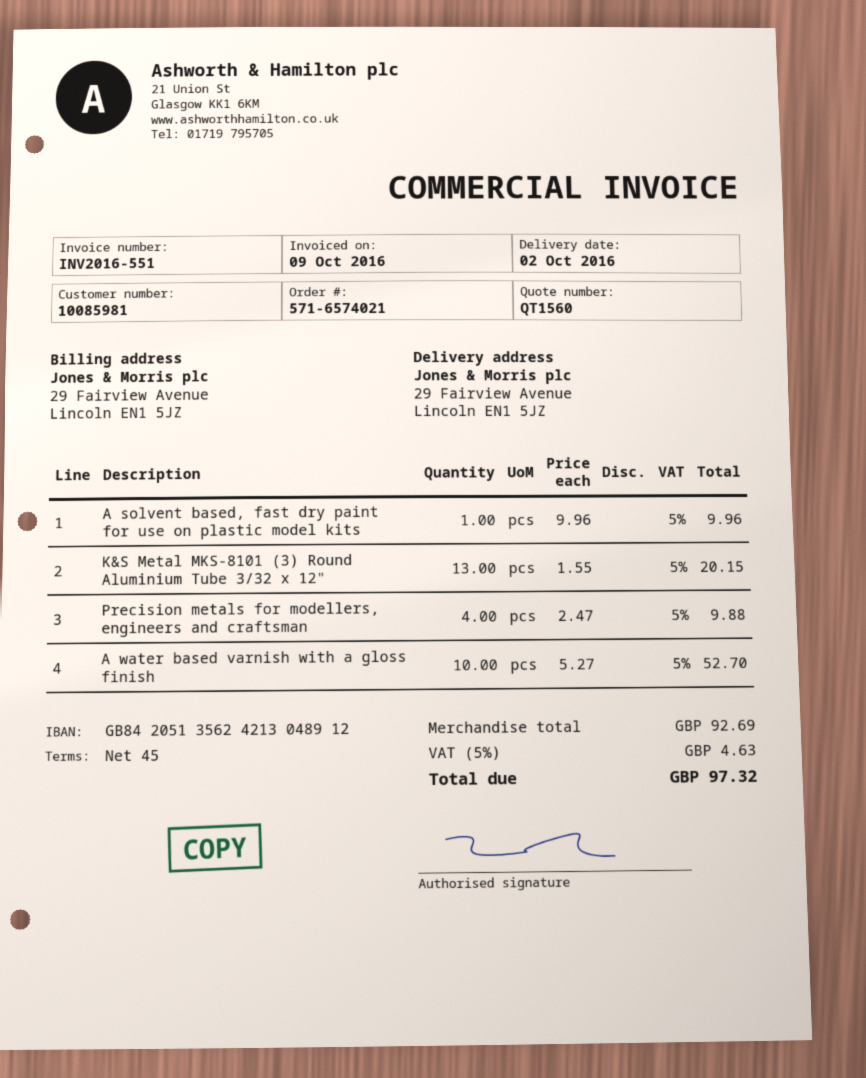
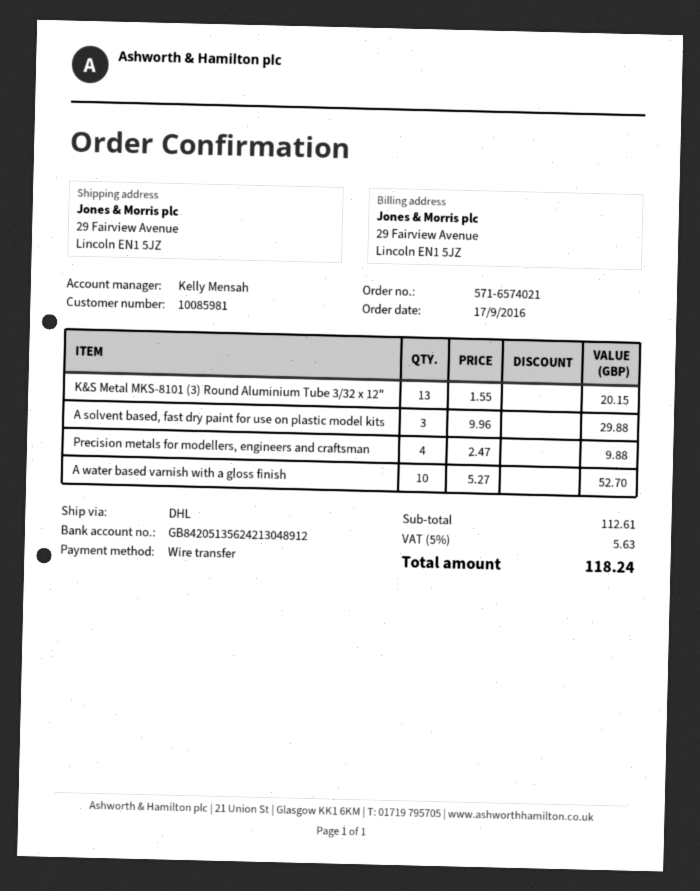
A solvent based, fast dry paint for use on plastic model kits: 1 x 9.96 = 9.96 -> 3 x 9.96 = 29.88
subtotal: 92.69 -> 112.61
tax: 5% = 4.63 -> 5% = 5.63
total: 97.32 -> 118.24

